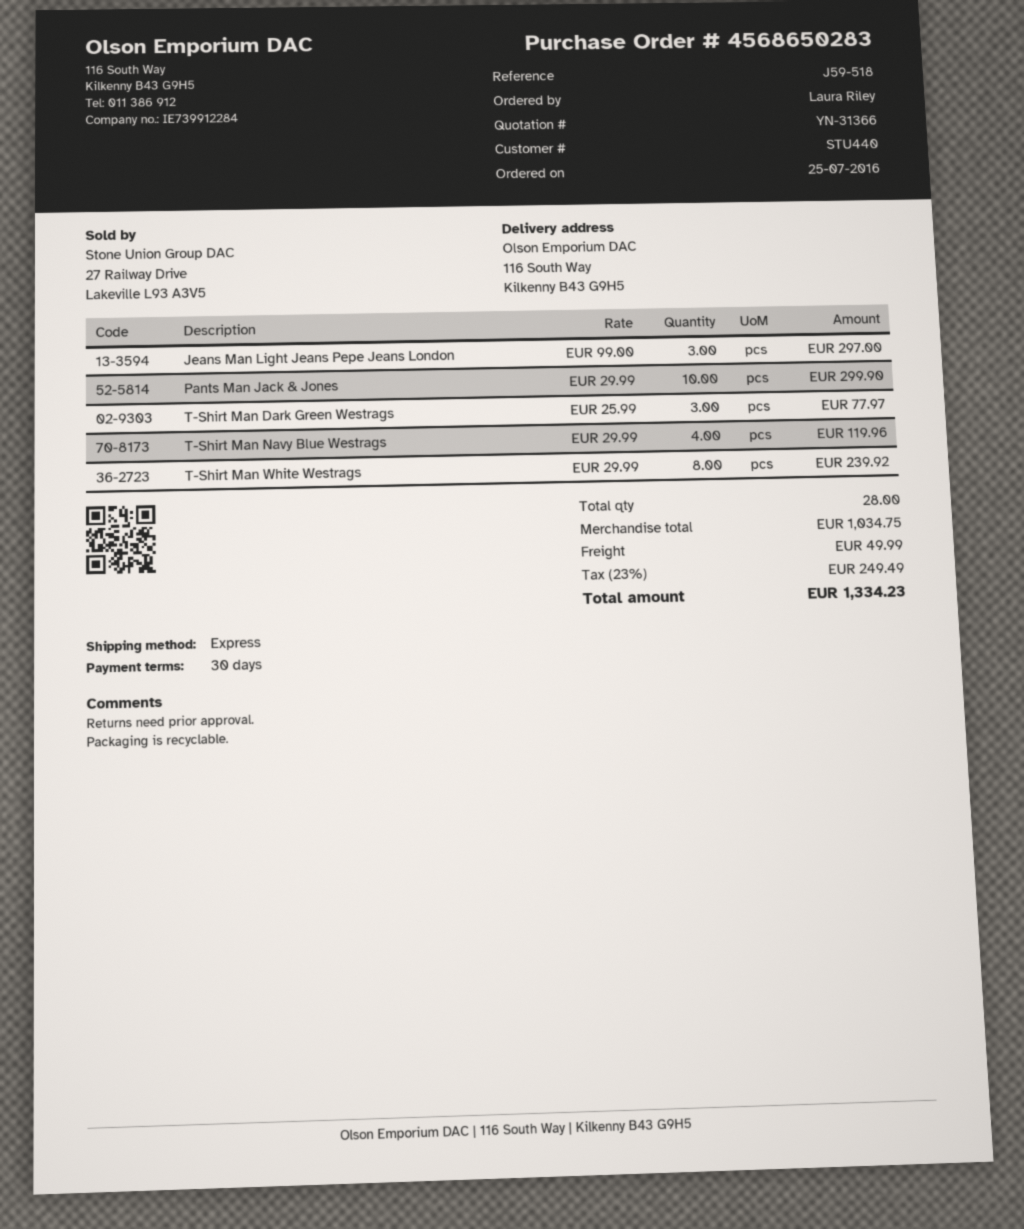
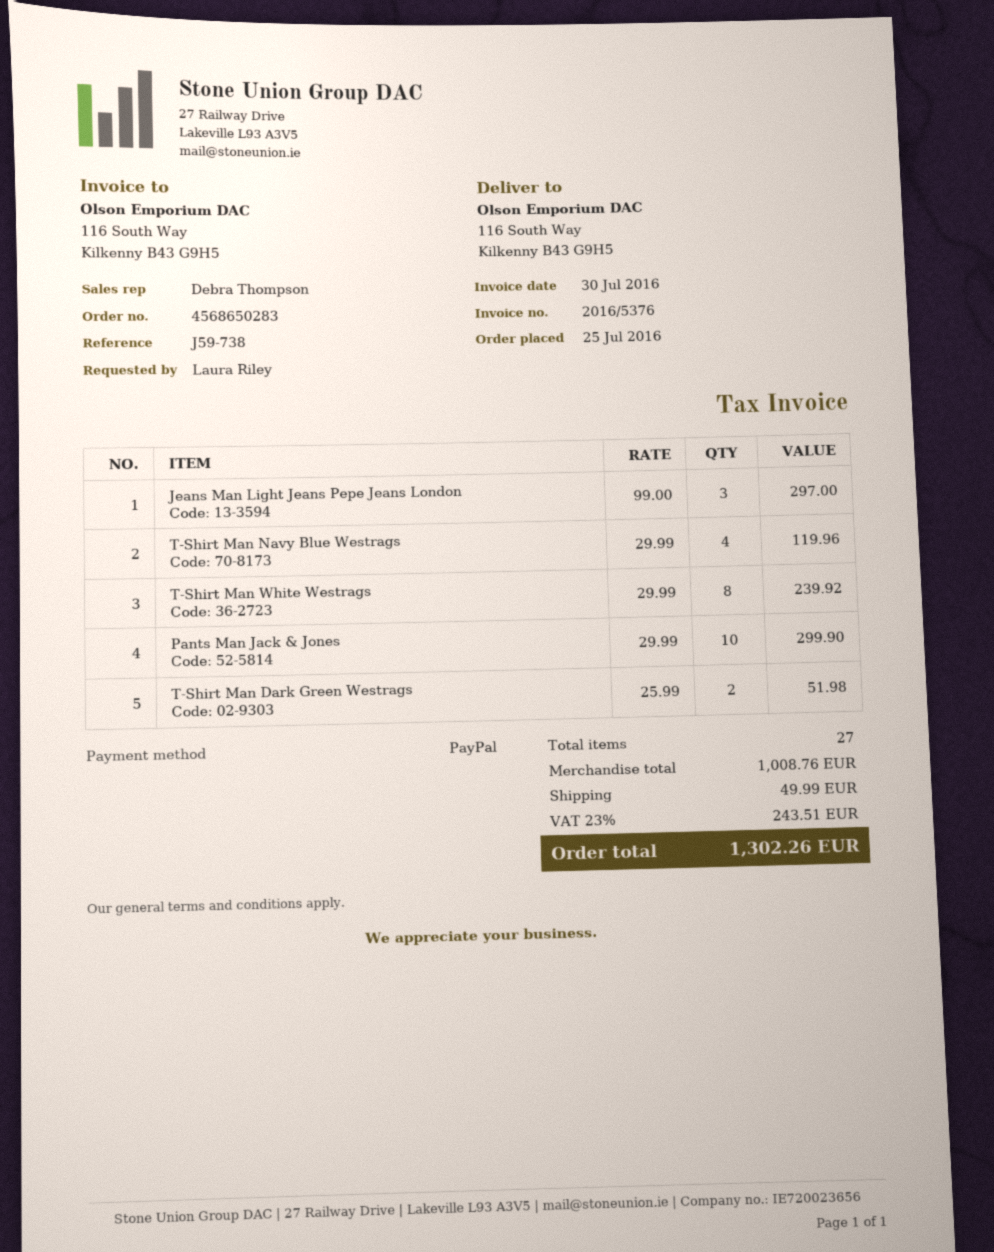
reference: J59-518 -> J59-738
T-Shirt Man Dark Green Westrags: 3 x 25.99 = 77.97 -> 2 x 25.99 = 51.98
total quantity: 28 -> 27
subtotal: 1034.75 -> 1008.76
tax: 23% = 249.49 -> 23% = 243.51
total: 1334.23 -> 1302.26

